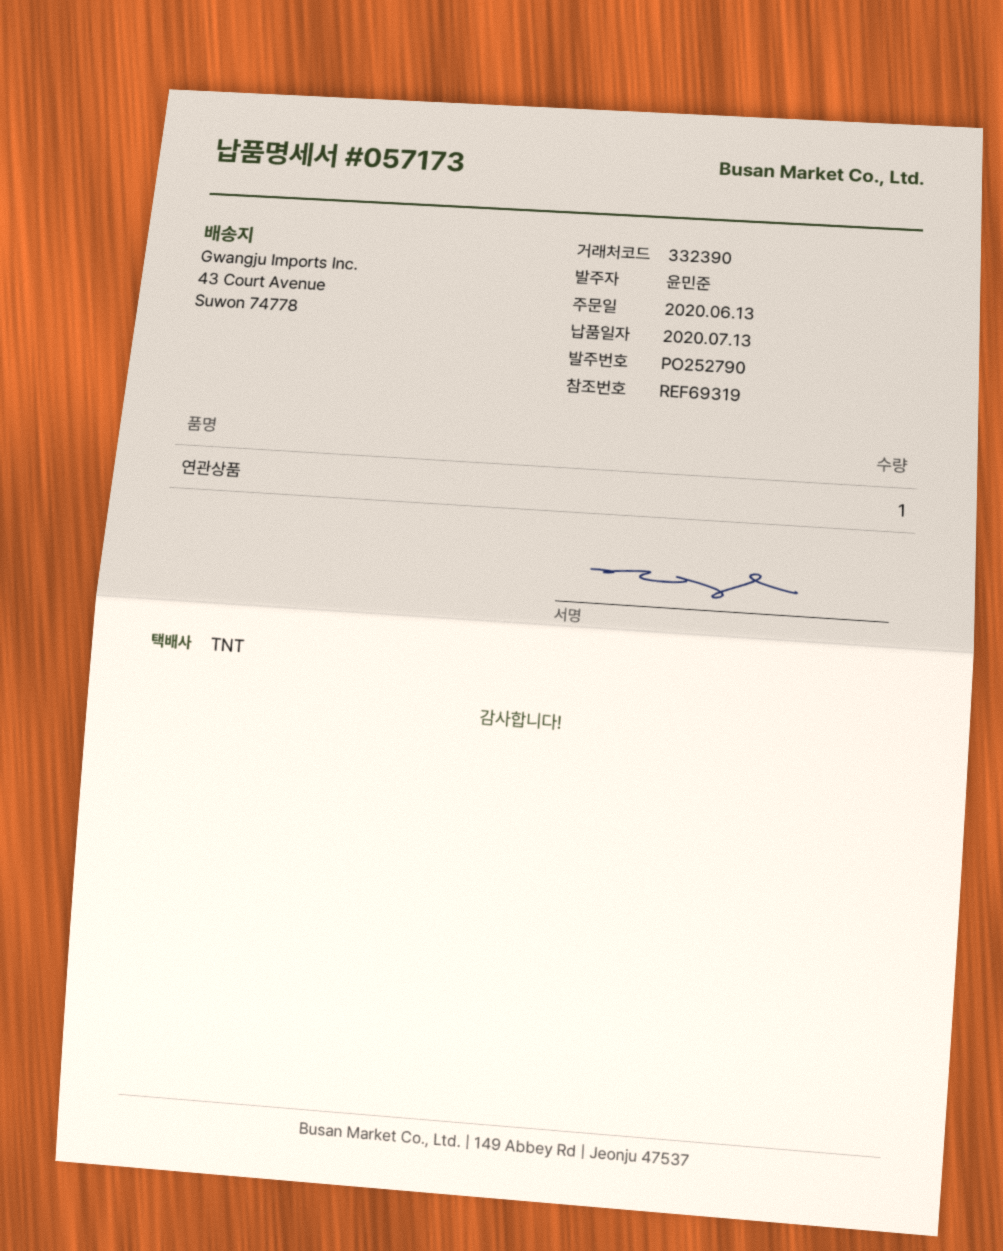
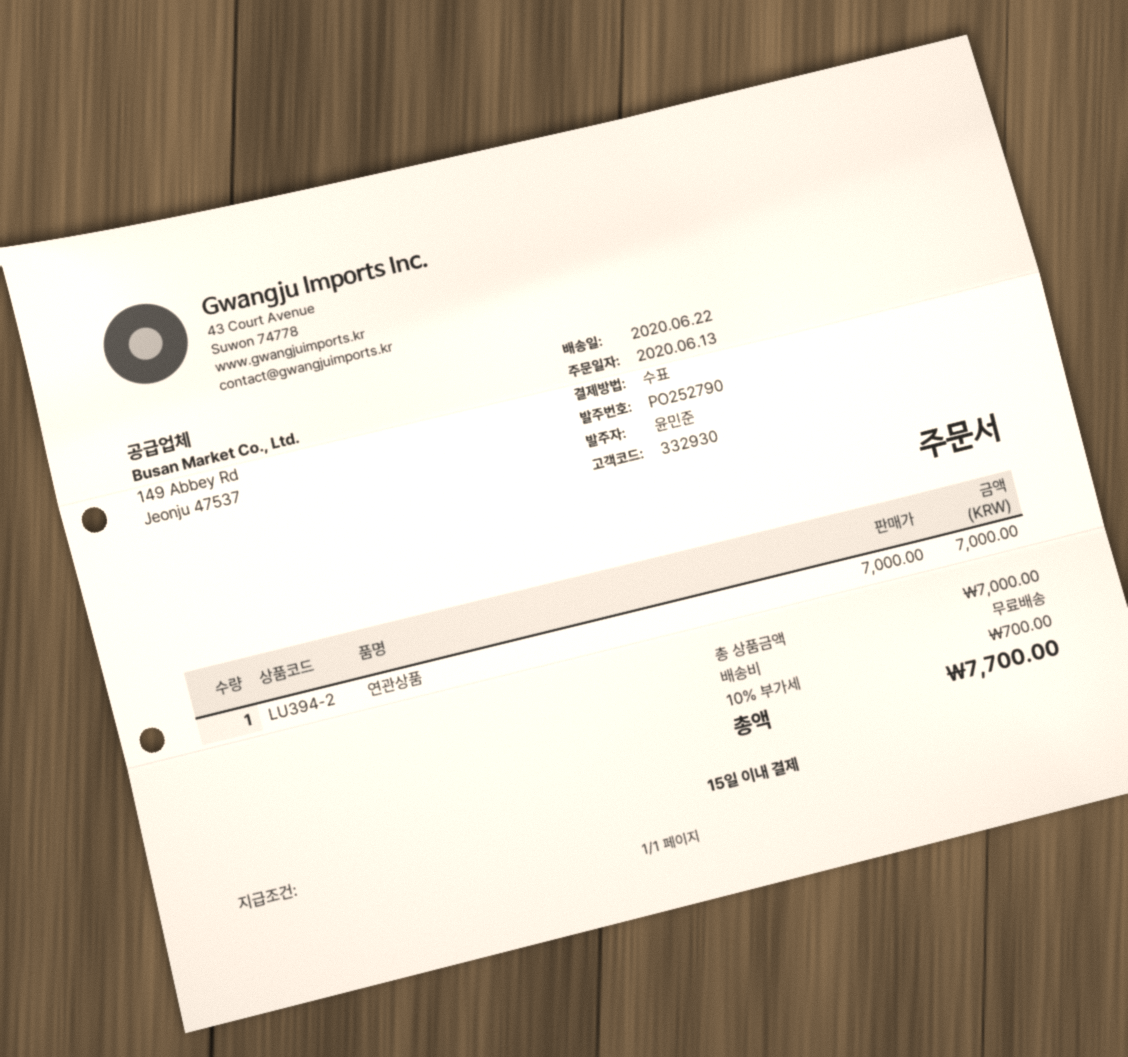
delivery date: 2020-07-13 -> 2020-06-22
customer number: 332390 -> 332930

